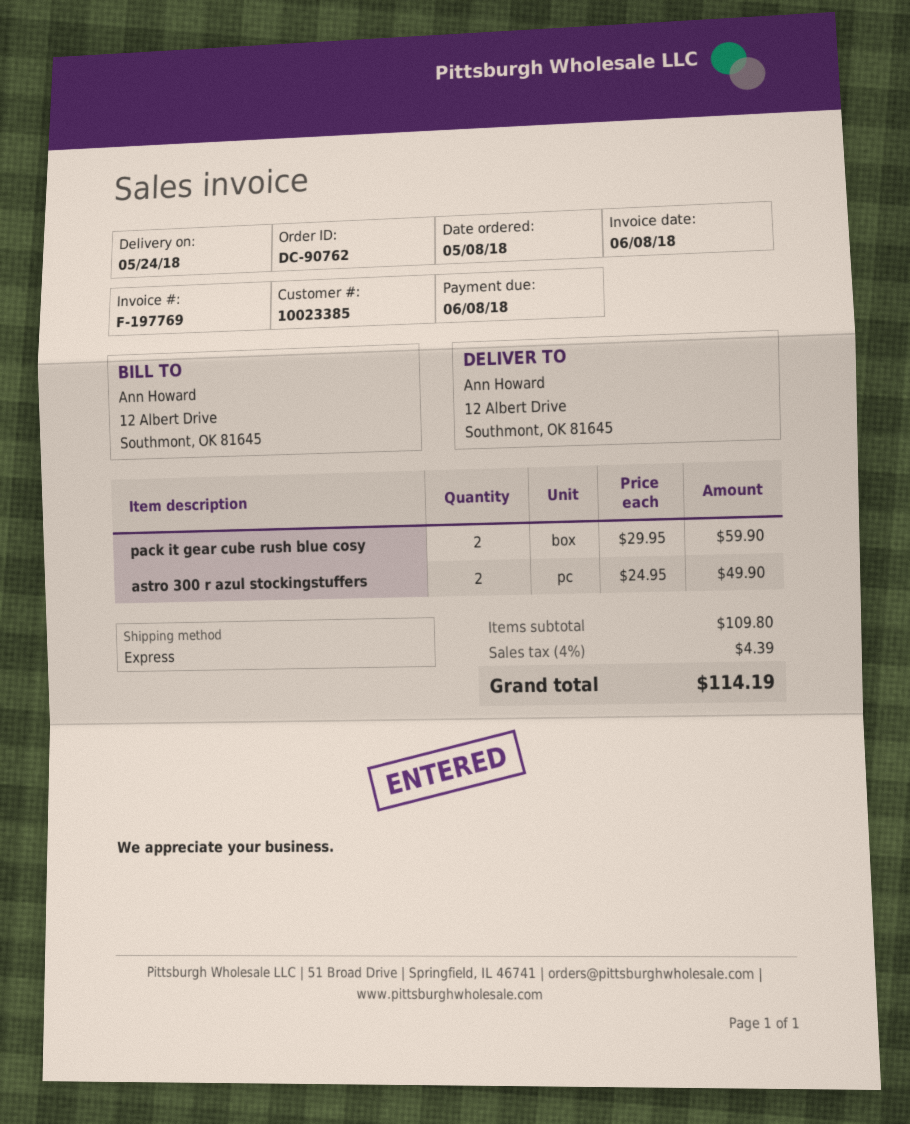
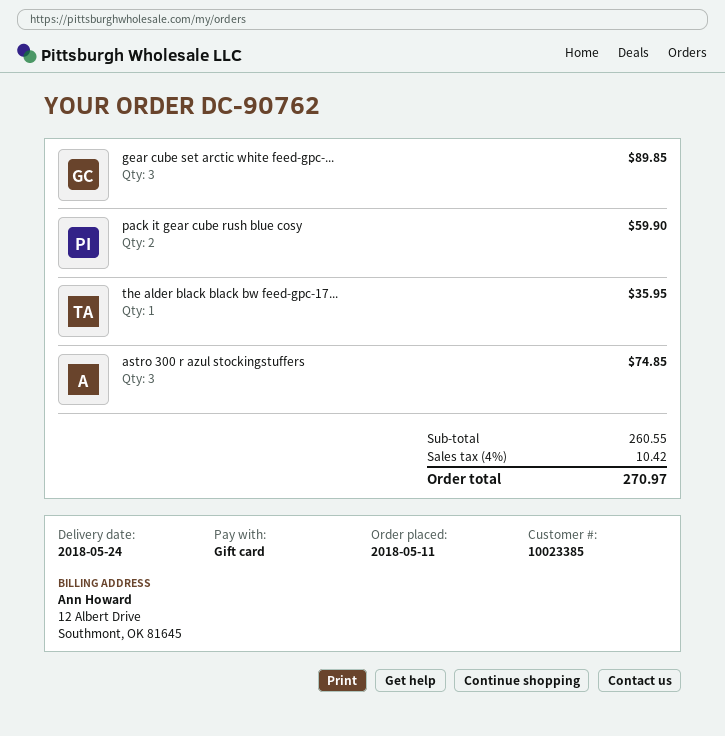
order date: 2018-05-08 -> 2018-05-11
astro 300 r azul stockingstuffers: 2 for 49.90 -> 3 for 74.85
gear cube set arctic white feed-gpc-...: none -> 3 for 89.85
the alder black black bw feed-gpc-17...: none -> 1 for 35.95
subtotal: 109.80 -> 260.55
tax: 4% = 4.39 -> 4% = 10.42
total: 114.19 -> 270.97

